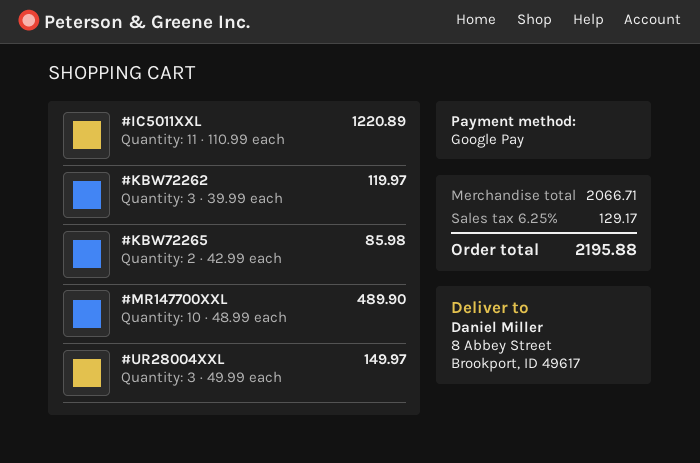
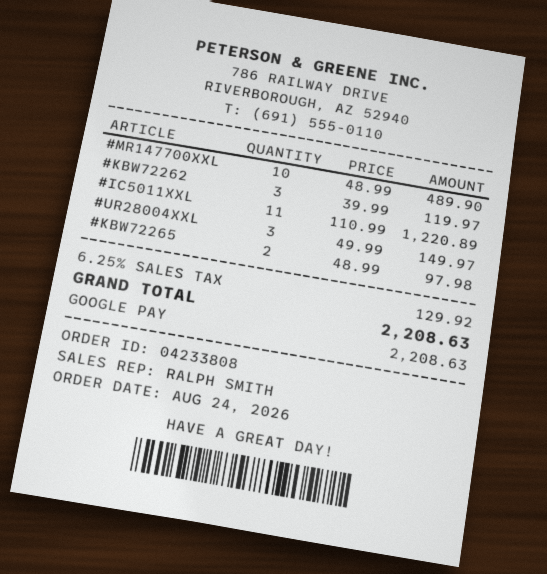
#KBW72265: 2 x 42.99 = 85.98 -> 2 x 48.99 = 97.98
tax: 6.25% = 129.17 -> 6.25% = 129.92
total: 2195.88 -> 2208.63

